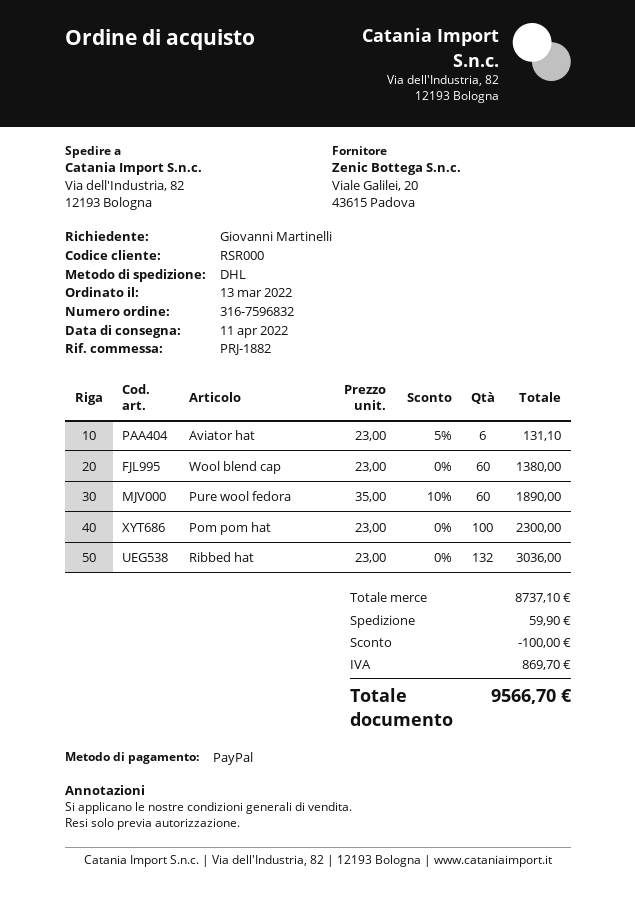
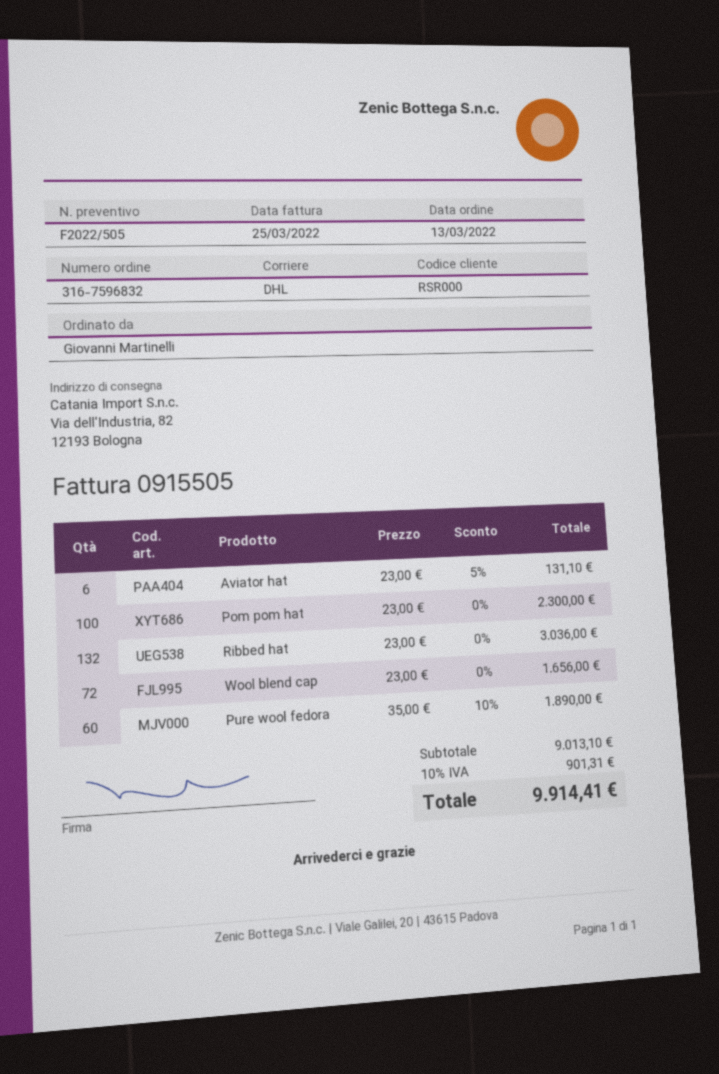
Wool blend cap: 60 x 23.00 = 1380.00 -> 72 x 23.00 = 1656.00
subtotal: 8737.10 -> 9013.10
discount: 100.00 -> none
shipping: 59.90 -> none
tax: 869.70 -> 901.31
total: 9566.70 -> 9914.41

